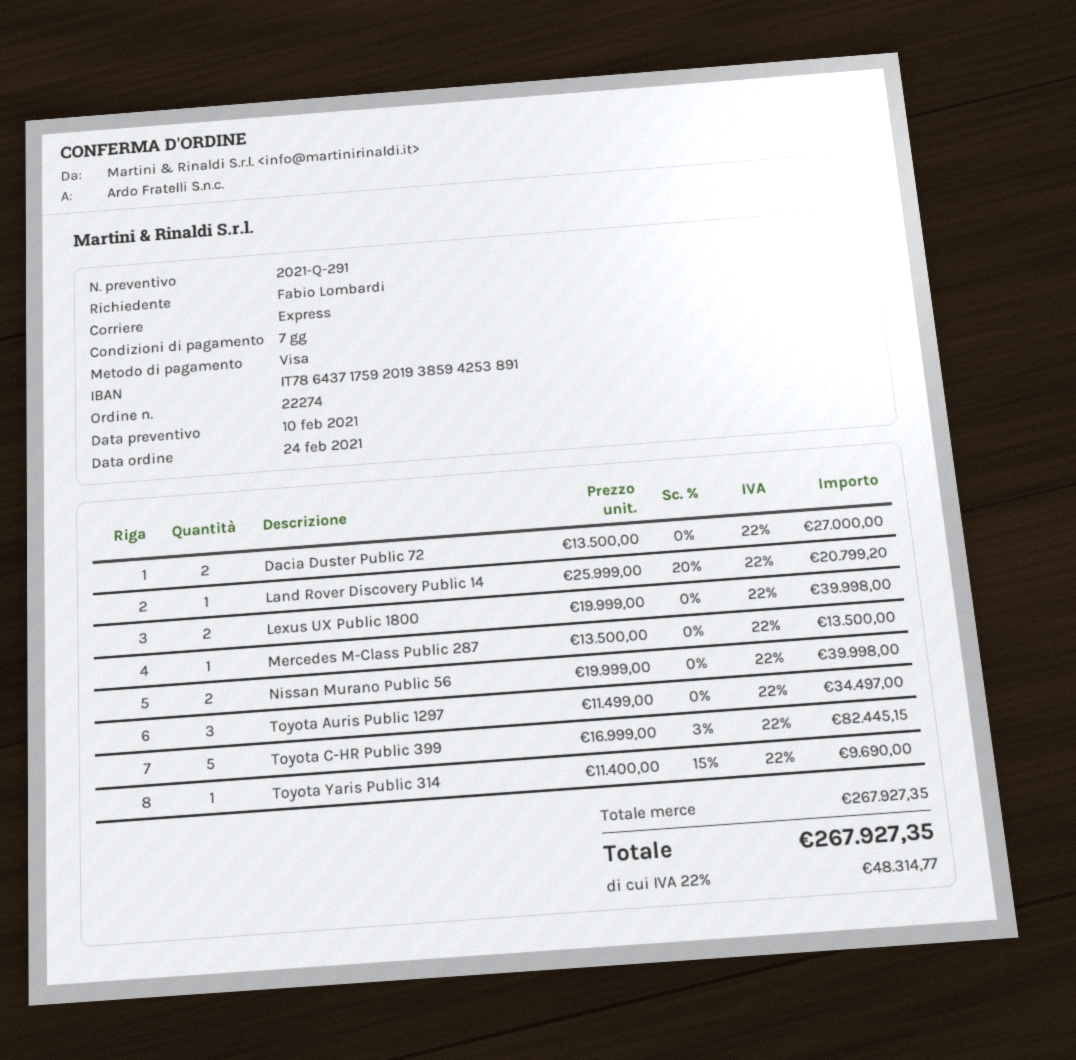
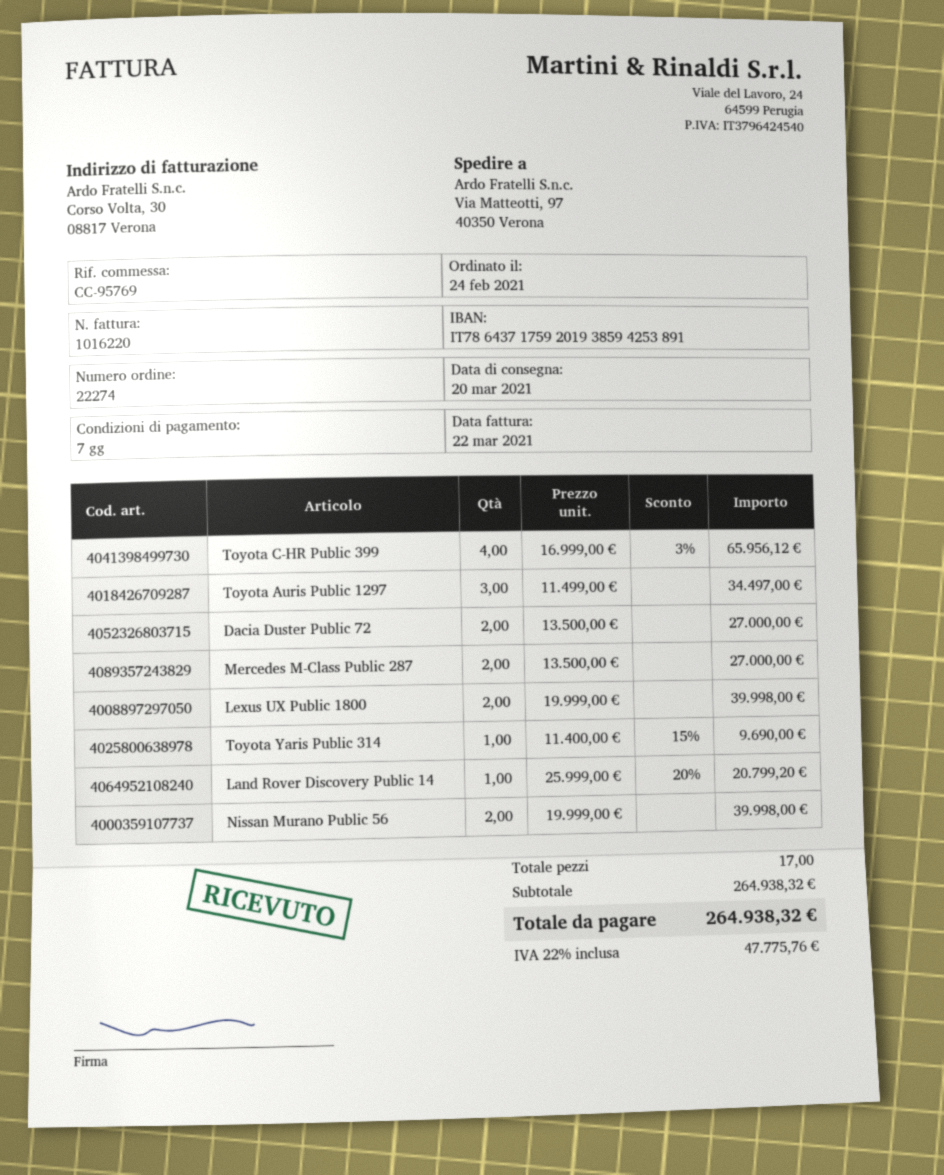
Mercedes M-Class Public 287: 1 x 13500.00 = 13500.00 -> 2 x 13500.00 = 27000.00
Toyota C-HR Public 399: 5 x 16999.00 - 3% = 82445.15 -> 4 x 16999.00 - 3% = 65956.12
subtotal: 267927.35 -> 264938.32
tax: 22% = 48314.77 -> 22% = 47775.76
total: 267927.35 -> 264938.32

